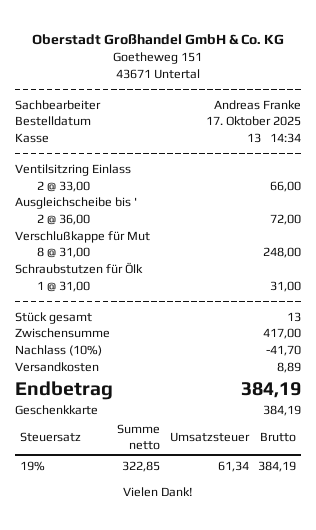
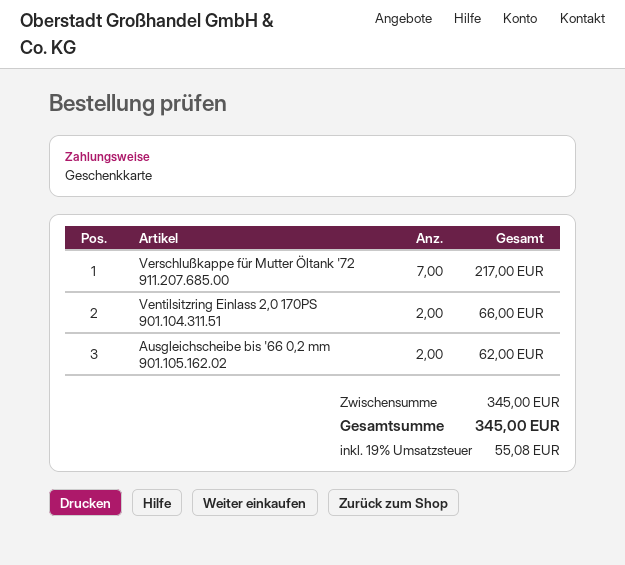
Ausgleichscheibe bis ': 2 for 72.00 -> 2 for 62.00
Verschlußkappe für Mut: 8 for 248.00 -> 7 for 217.00
Schraubstutzen für Ölk: 1 for 31.00 -> none
subtotal: 417.00 -> 345.00
discount: 10% = 41.70 -> none
shipping: 8.89 -> none
tax: 19% = 61.34 -> 19% = 55.08
total: 384.19 -> 345.00

